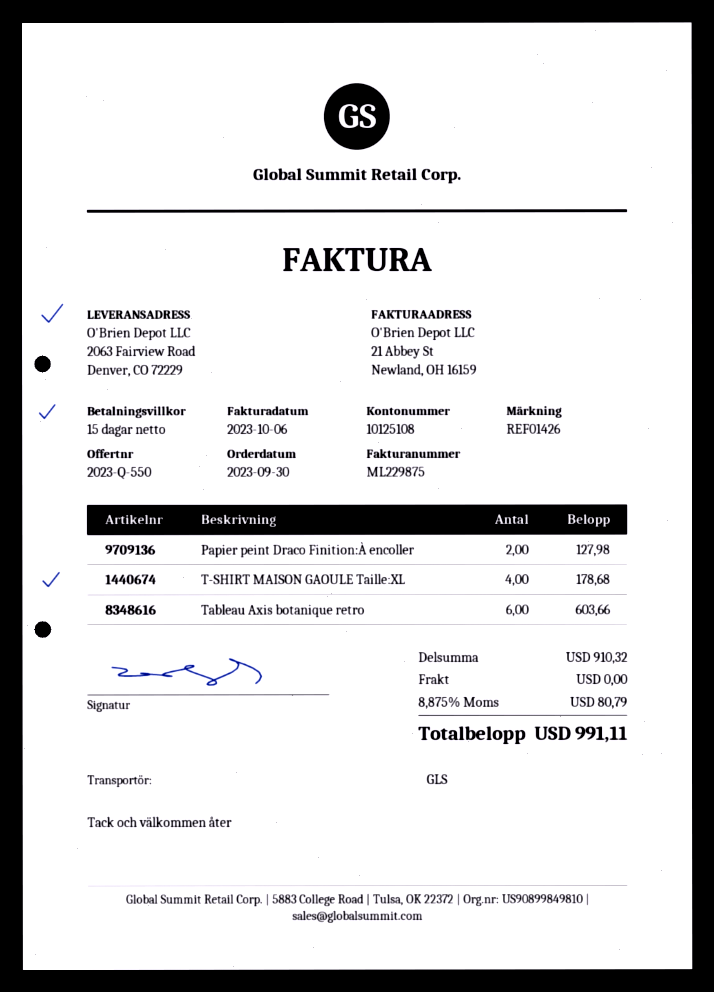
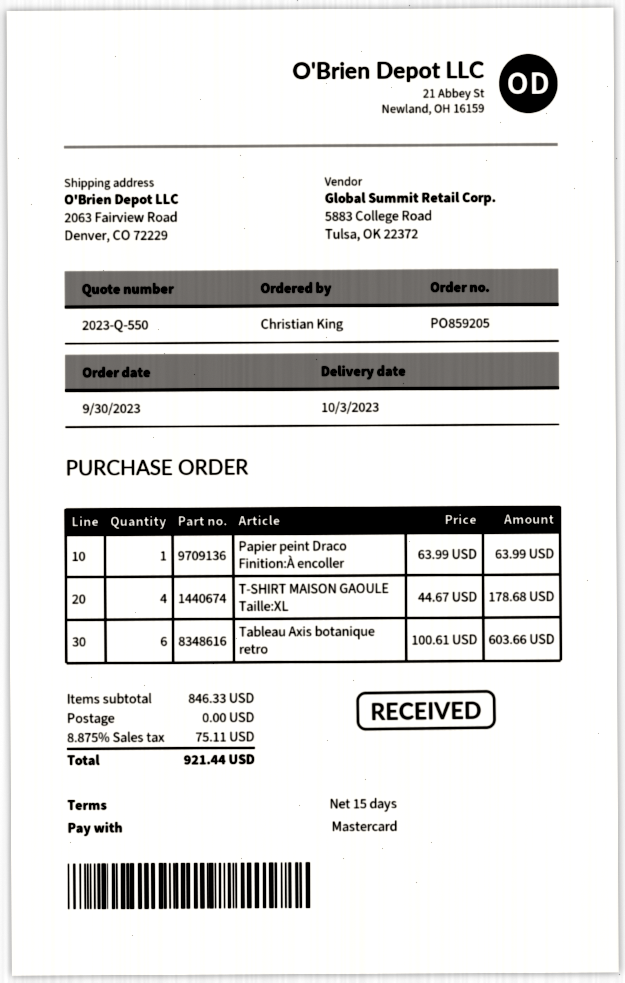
Papier peint Draco Finition:À encoller: 2 for 127.98 -> 1 for 63.99
subtotal: 910.32 -> 846.33
tax: 8.875% = 80.79 -> 8.875% = 75.11
total: 991.11 -> 921.44

